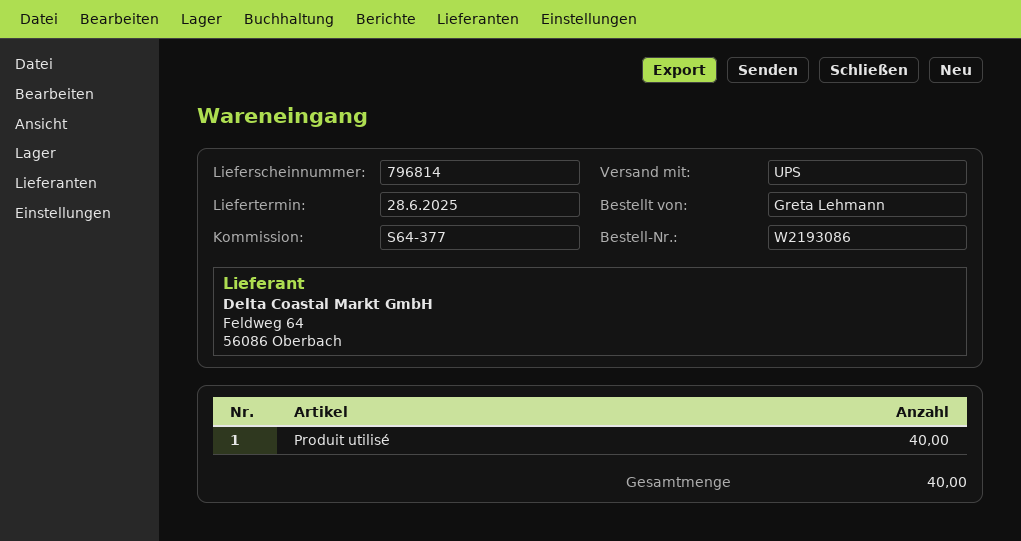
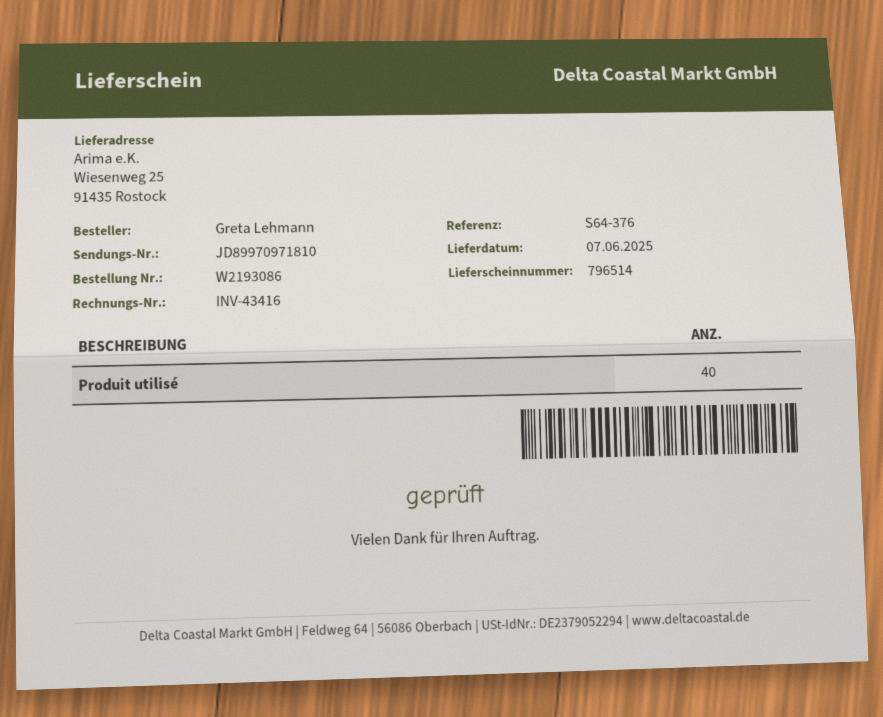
delivery note number: 796814 -> 796514
delivery date: 2025-06-28 -> 2025-06-07
reference: S64-377 -> S64-376

